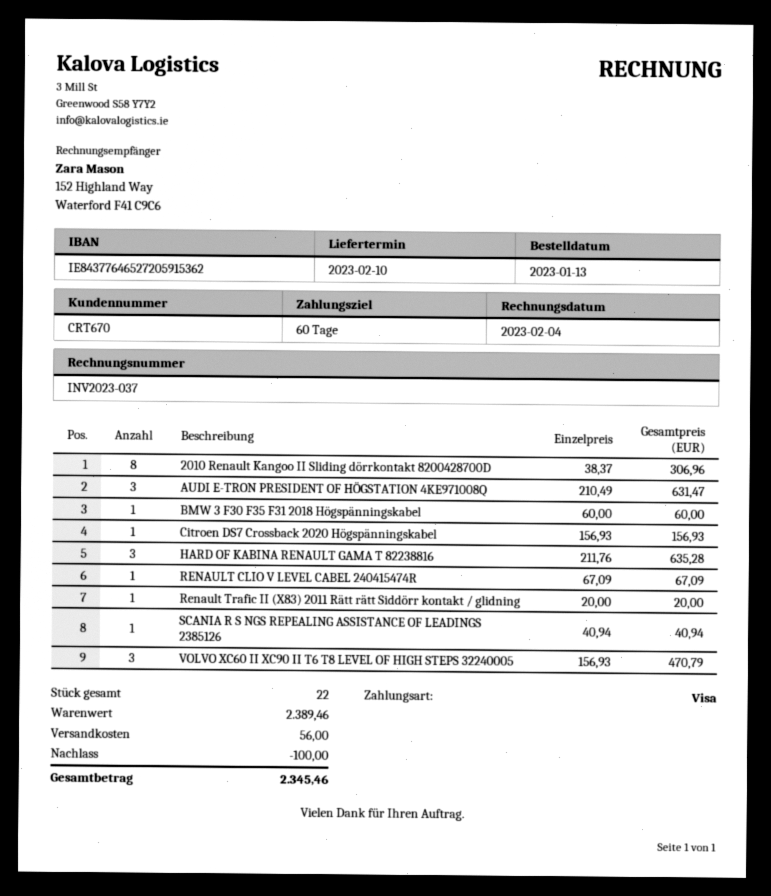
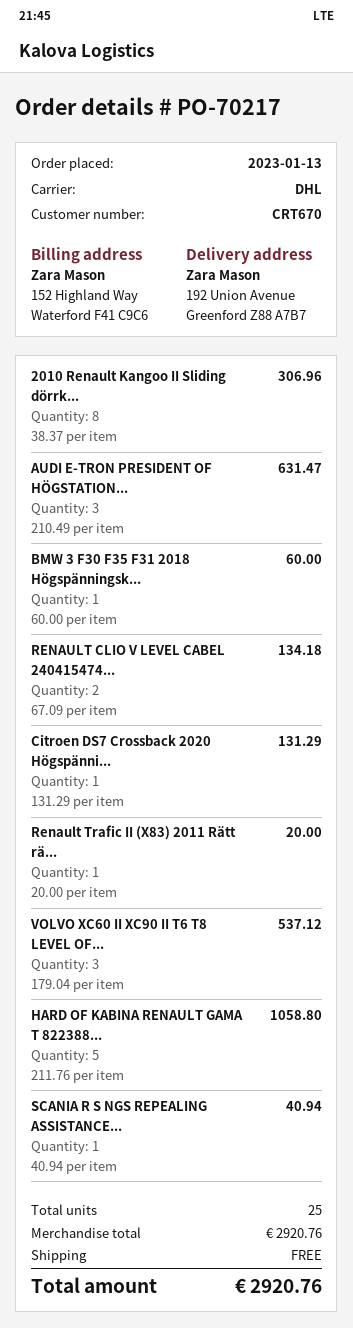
Citroen DS7 Crossback 2020 Högspänningskabel: 1 x 156.93 = 156.93 -> 1 x 131.29 = 131.29
HARD OF KABINA RENAULT GAMA T 82238816: 3 x 211.76 = 635.28 -> 5 x 211.76 = 1058.80
RENAULT CLIO V LEVEL CABEL 240415474R: 1 x 67.09 = 67.09 -> 2 x 67.09 = 134.18
VOLVO XC60 II XC90 II T6 T8 LEVEL OF HIGH STEPS 32240005: 3 x 156.93 = 470.79 -> 3 x 179.04 = 537.12
total quantity: 22 -> 25
subtotal: 2389.46 -> 2920.76
discount: 100.00 -> none
shipping: 56.00 -> 0.00
total: 2345.46 -> 2920.76

